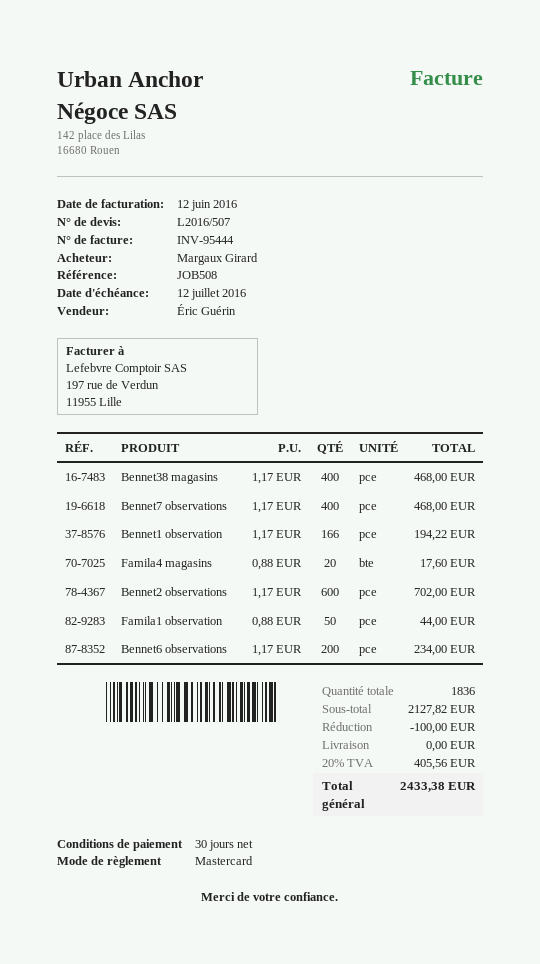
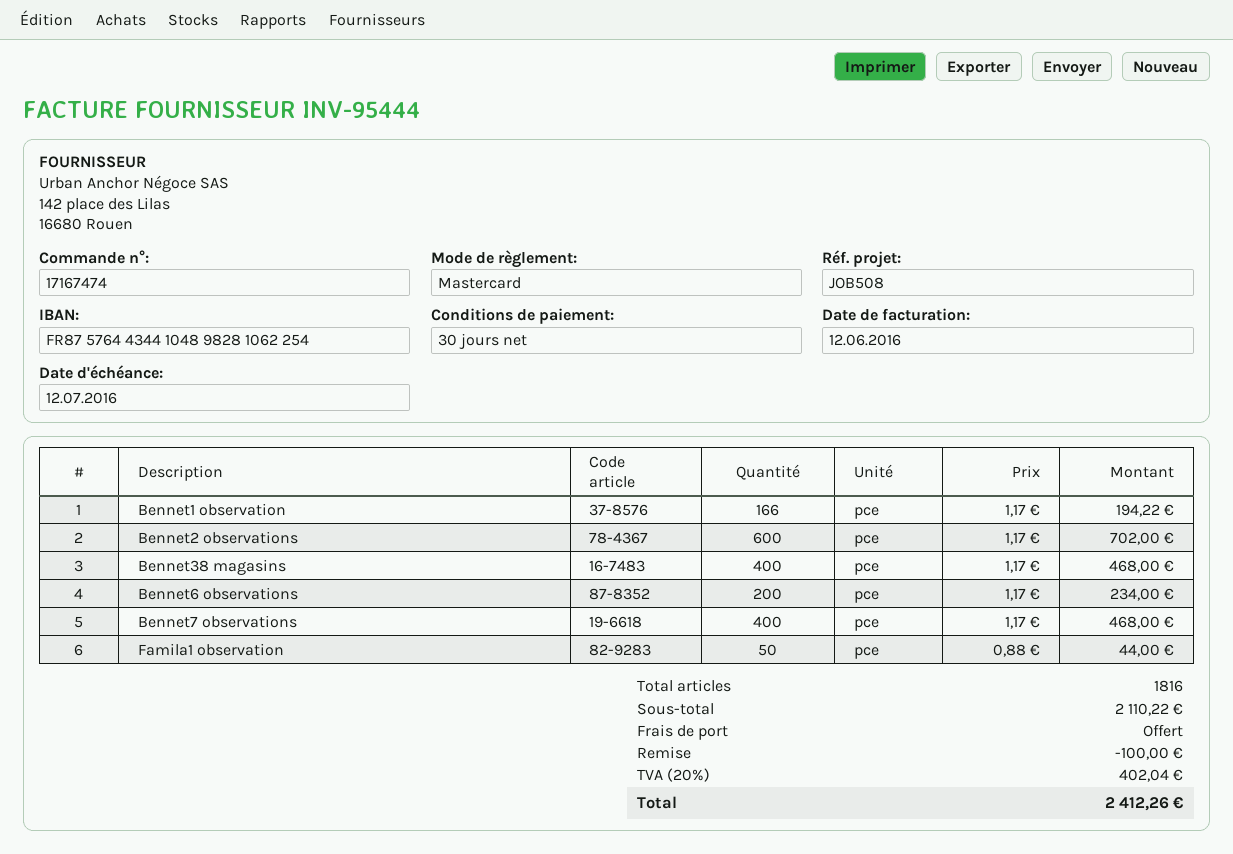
Famila4 magasins: 20 x 0.88 = 17.60 -> none
total quantity: 1836 -> 1816
subtotal: 2127.82 -> 2110.22
tax: 20% = 405.56 -> 20% = 402.04
total: 2433.38 -> 2412.26

